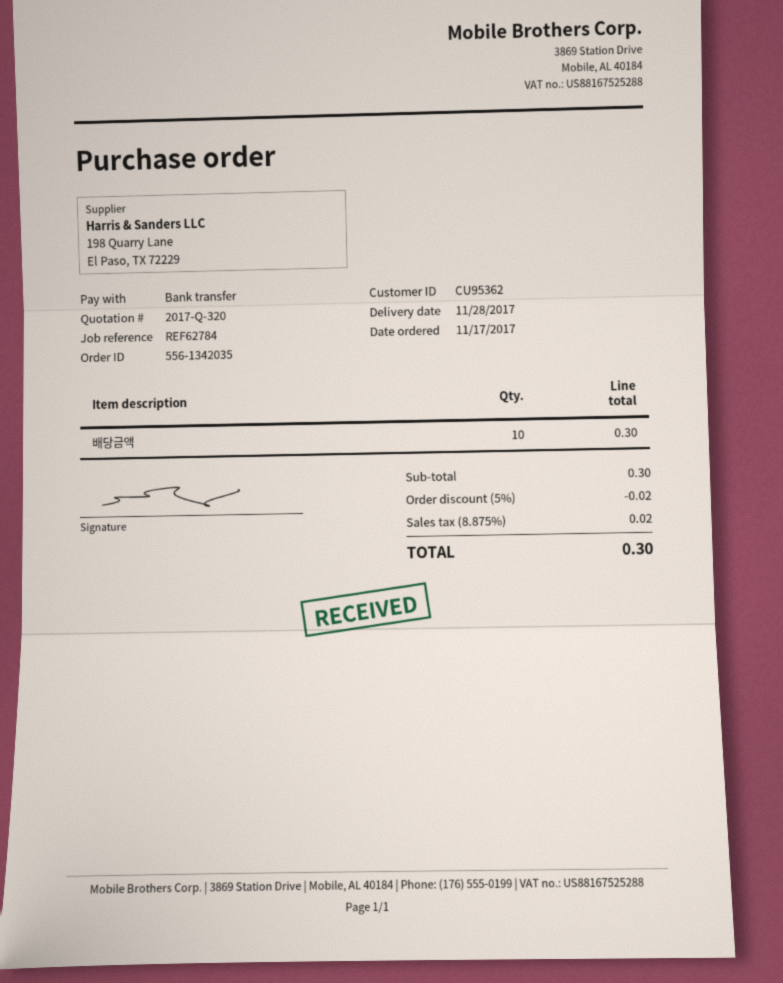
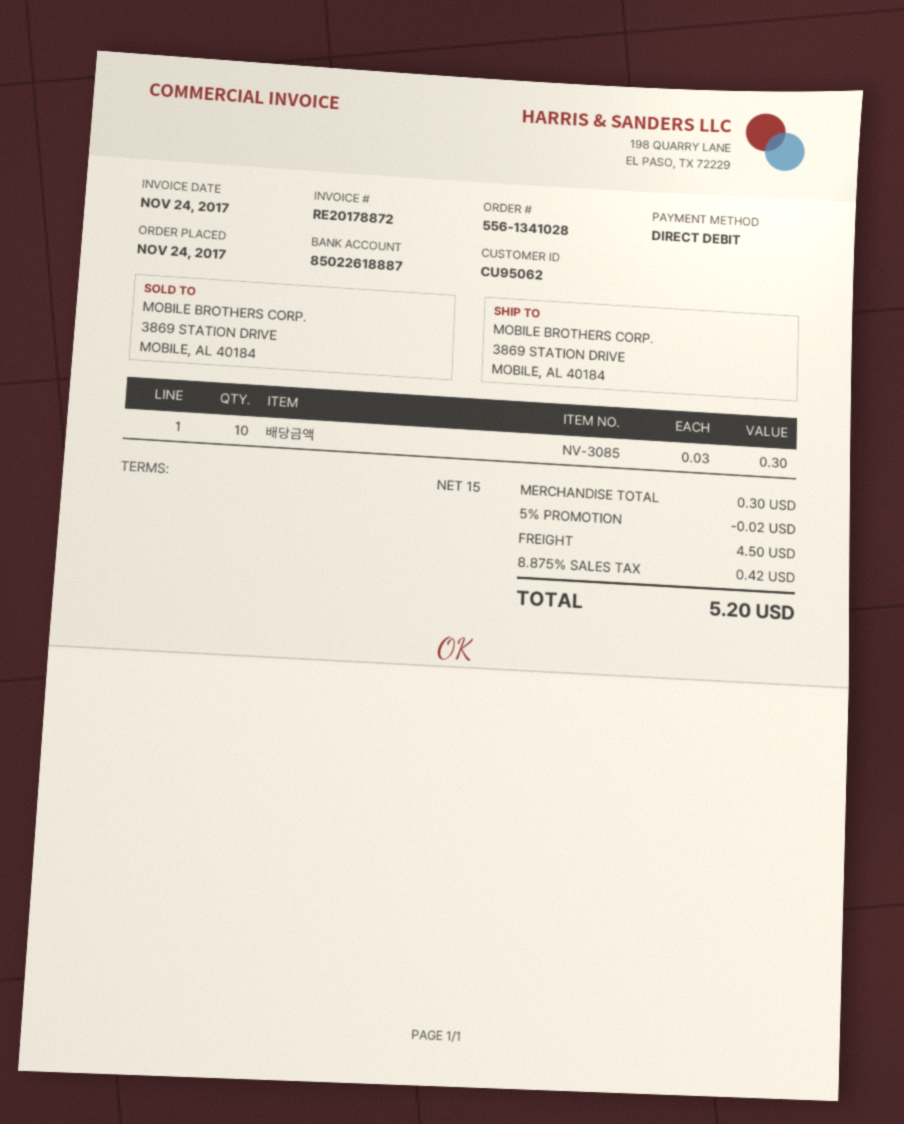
order number: 556-1342035 -> 556-1341028
order date: 2017-11-17 -> 2017-11-24
customer number: CU95362 -> CU95062
payment method: bank transfer -> direct debit
shipping: none -> 4.50
tax: 8.875% = 0.02 -> 8.875% = 0.42
total: 0.30 -> 5.20

